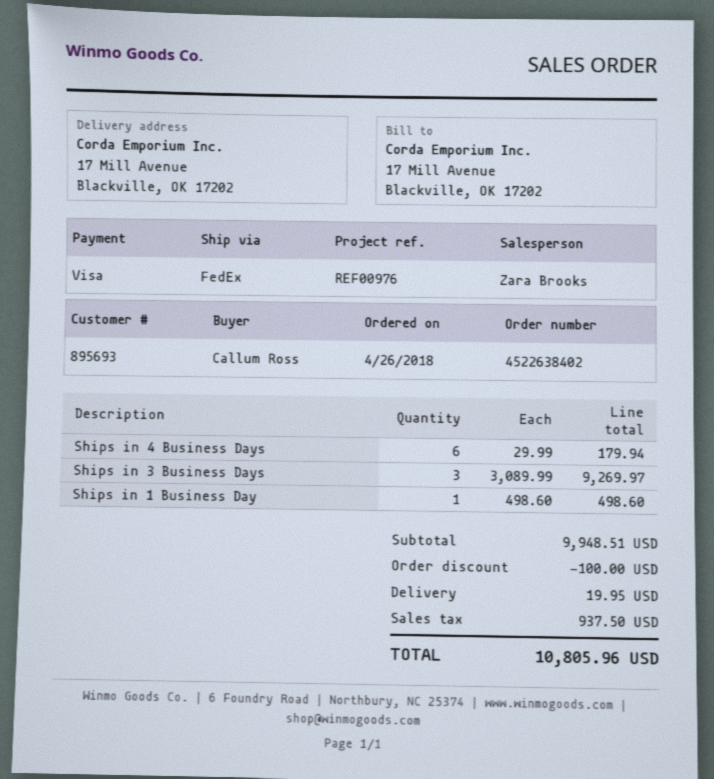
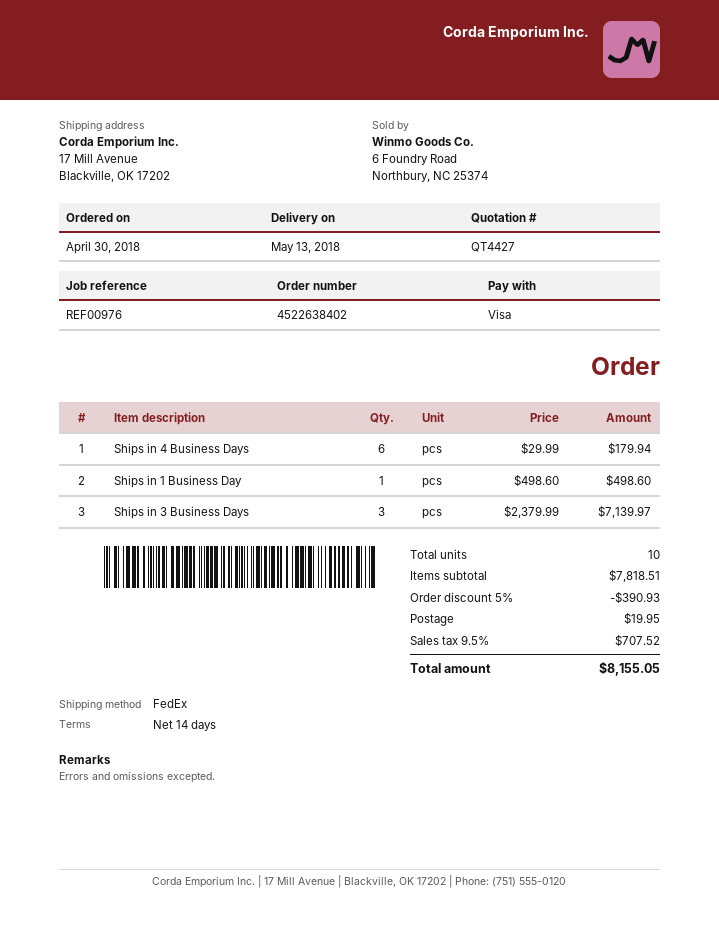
order date: 2018-04-26 -> 2018-04-30
Ships in 3 Business Days: 3 x 3089.99 = 9269.97 -> 3 x 2379.99 = 7139.97
subtotal: 9948.51 -> 7818.51
discount: 100.00 -> 390.93
tax: 937.50 -> 707.52
total: 10805.96 -> 8155.05

